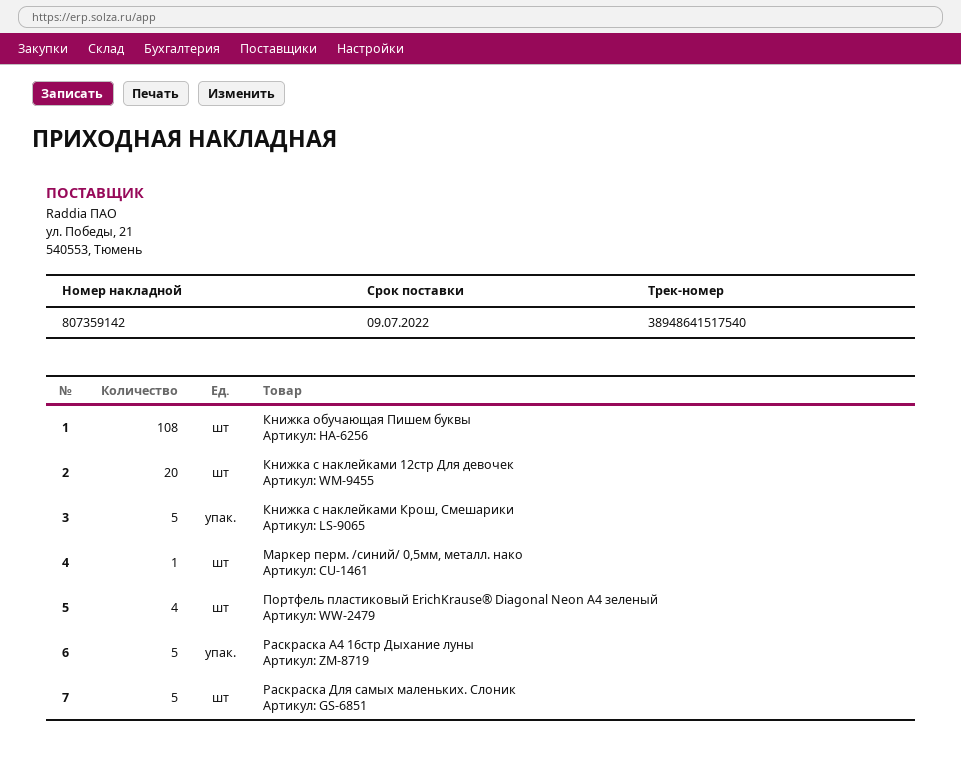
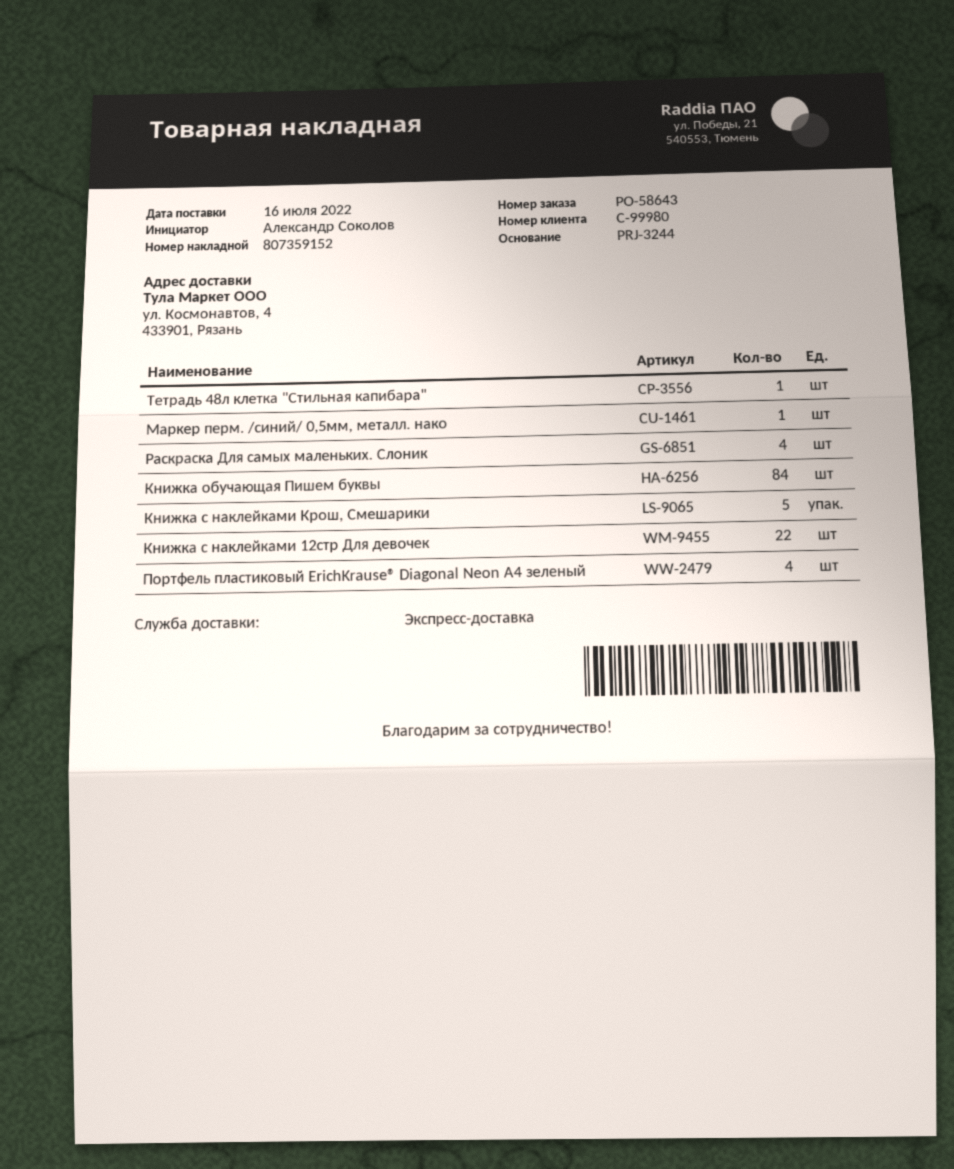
delivery note number: 807359142 -> 807359152
delivery date: 2022-07-09 -> 2022-07-16
Книжка обучающая Пишем буквы: 108 -> 84
Книжка с наклейками 12стр Для девочек: 20 -> 22
Раскраска А4 16стр Дыхание луны: 5 -> none
Раскраска Для самых маленьких. Слоник: 5 -> 4
Тетрадь 48л клетка "Стильная капибара": none -> 1

